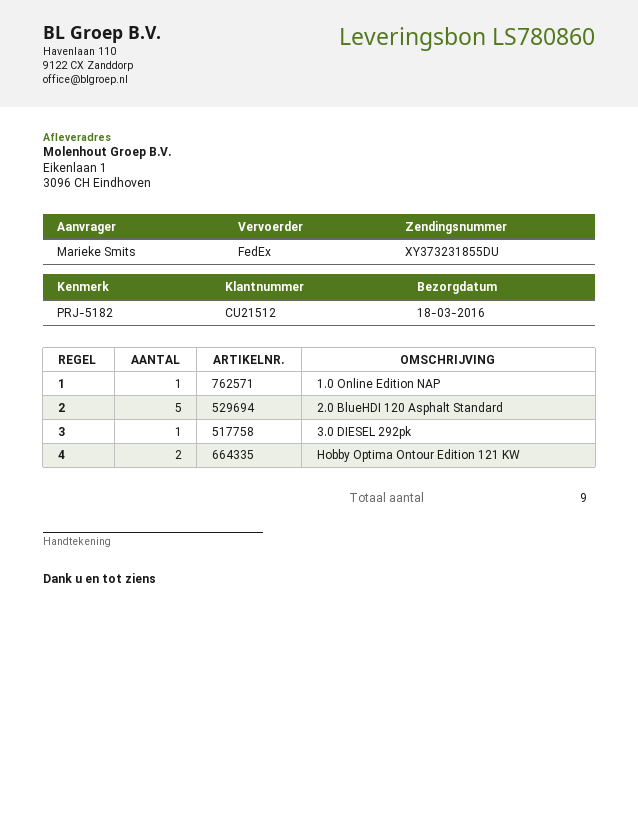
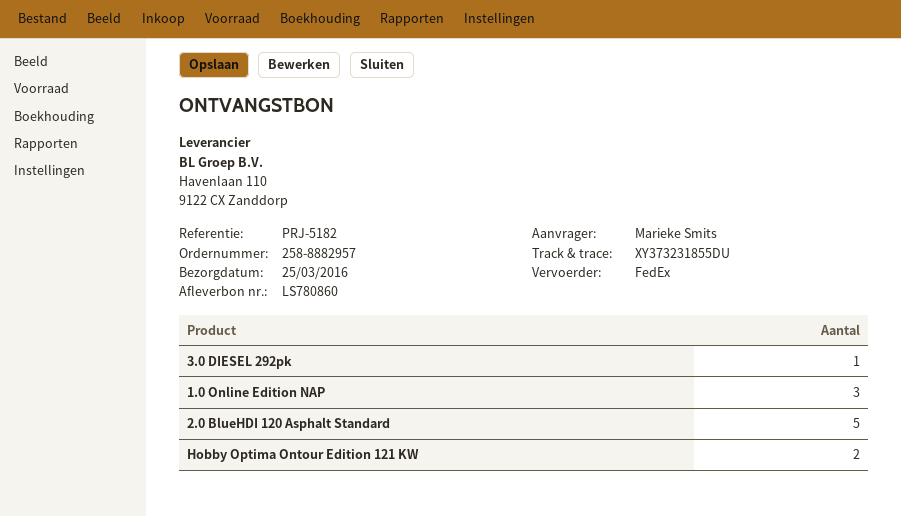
delivery date: 2016-03-18 -> 2016-03-25
1.0 Online Edition NAP: 1 -> 3

